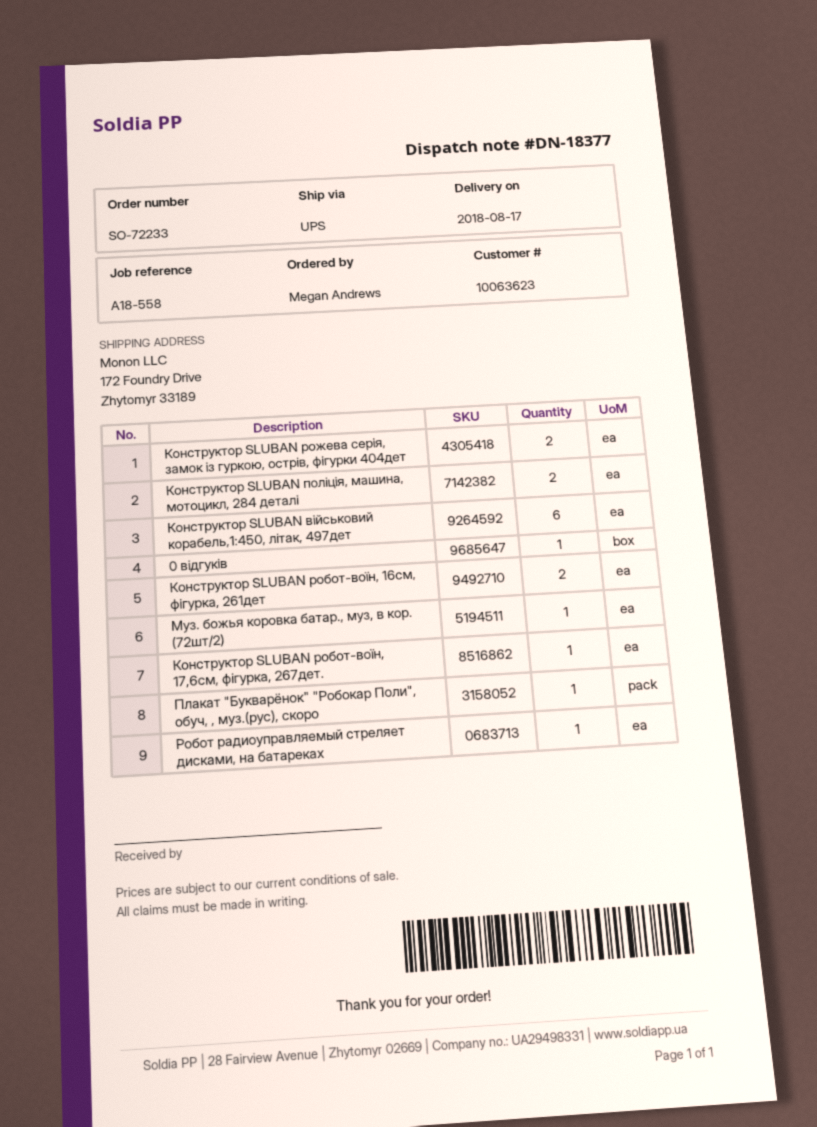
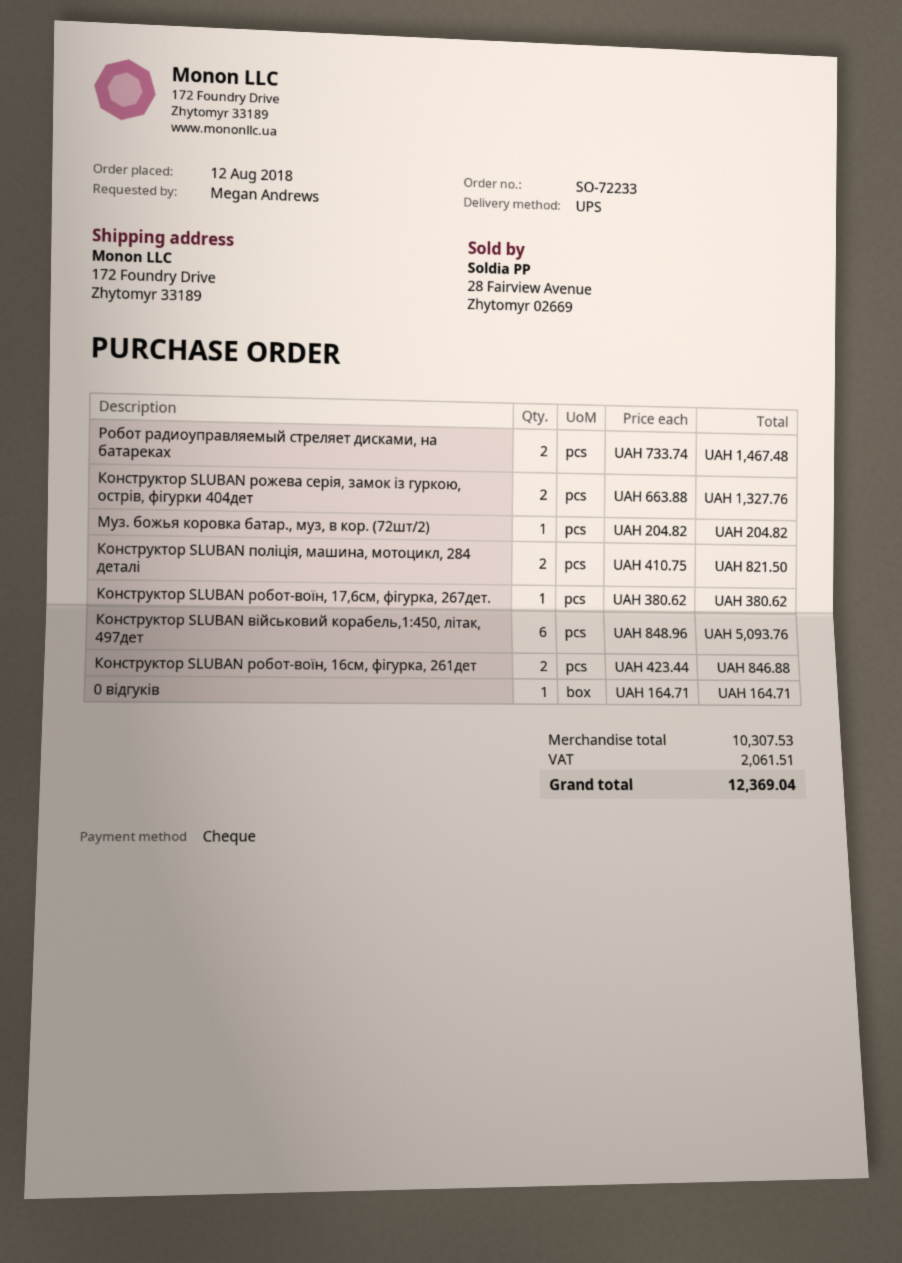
Плакат "Букварёнок" "Робокар Поли", обуч, , муз.(рус), скоро: 1 -> none
Робот радиоуправляемый стреляет дисками, на батареках: 1 -> 2

